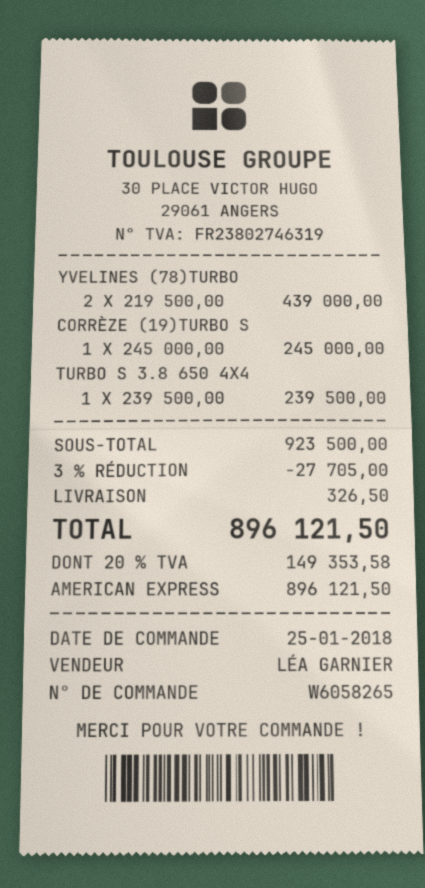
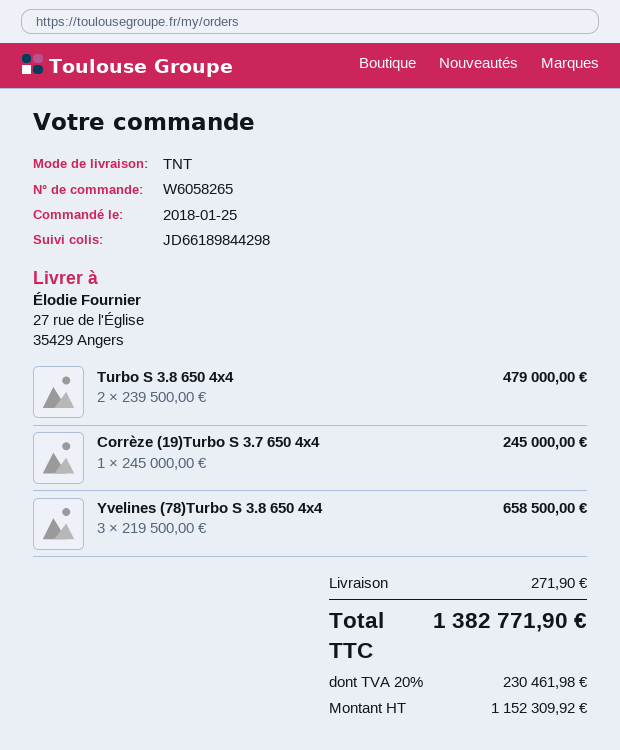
YVELINES (78)TURBO: 2 x 219500.00 = 439000.00 -> 3 x 219500.00 = 658500.00
TURBO S 3.8 650 4X4: 1 x 239500.00 = 239500.00 -> 2 x 239500.00 = 479000.00
discount: 3% = 27705.00 -> none
shipping: 326.50 -> 271.90
tax: 20% = 149353.58 -> 20% = 230461.98
total: 896121.50 -> 1382771.90

